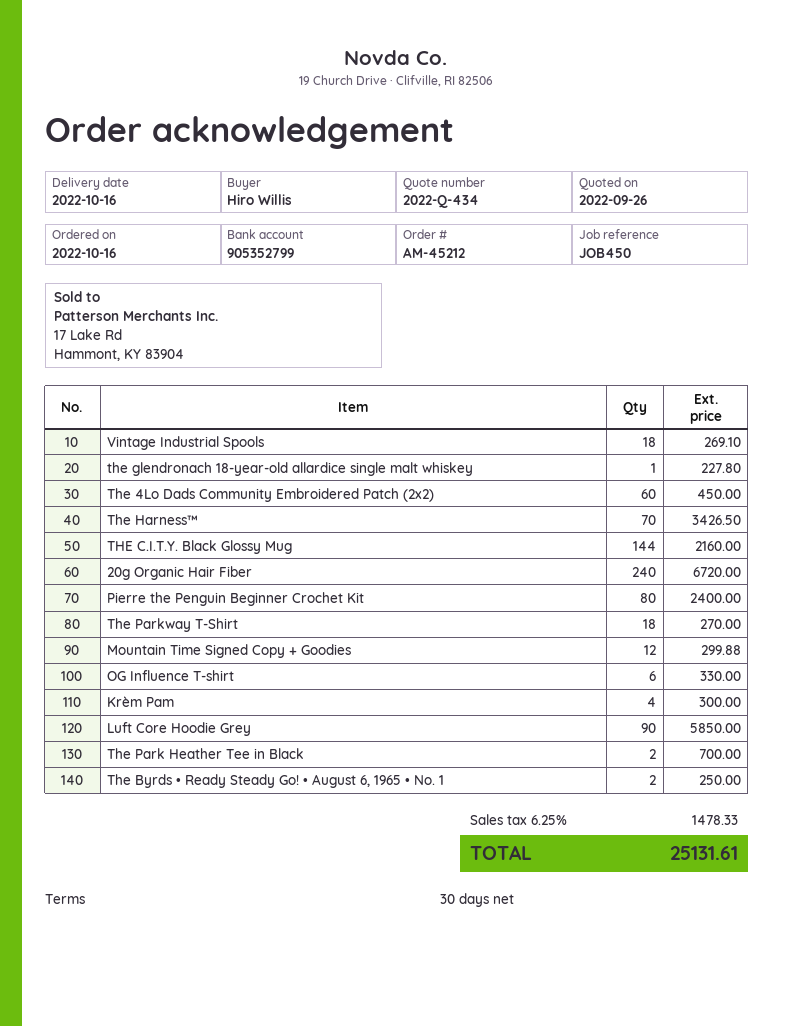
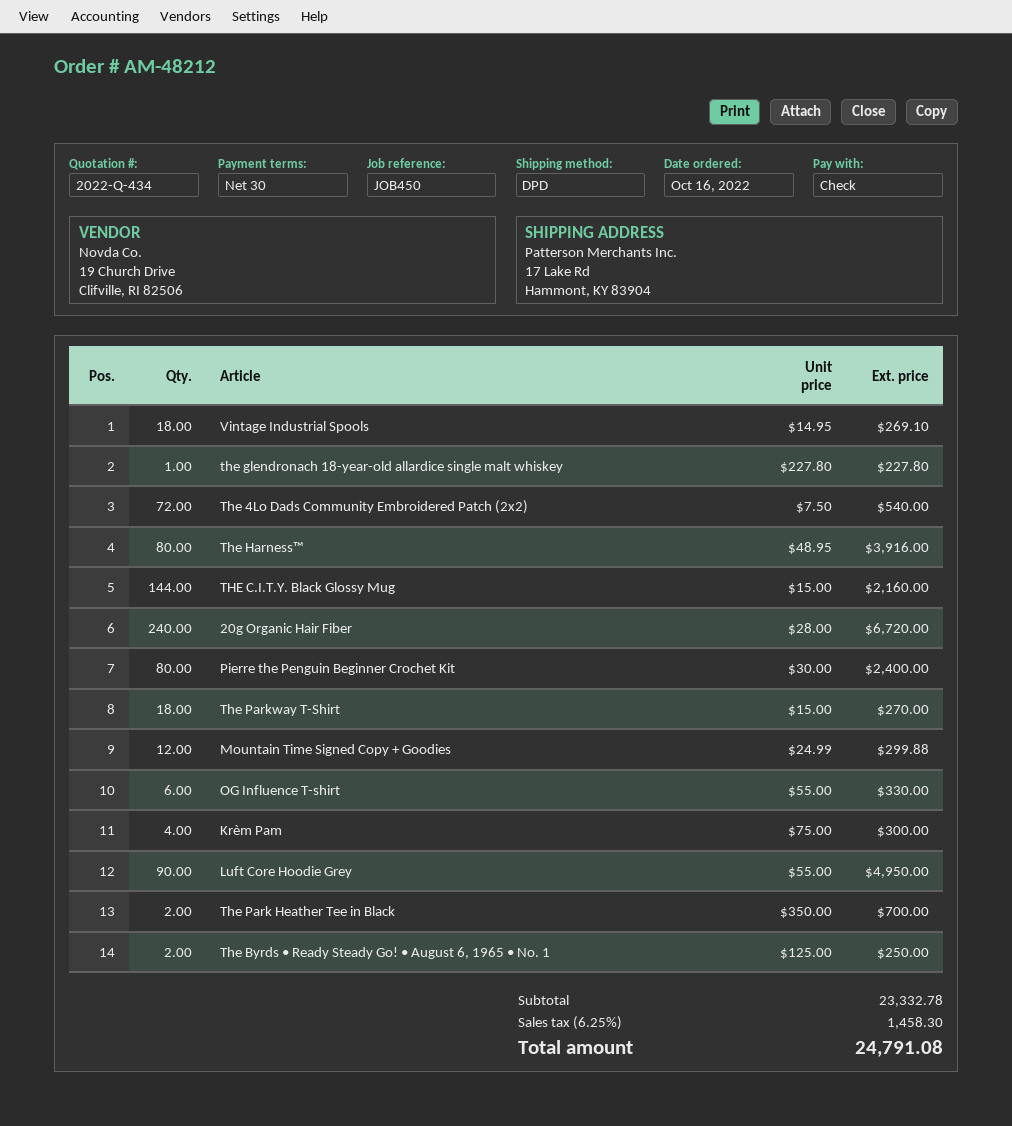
order number: AM-45212 -> AM-48212
The 4Lo Dads Community Embroidered Patch (2x2): 60 for 450.00 -> 72 for 540.00
The Harness™: 70 for 3426.50 -> 80 for 3916.00
Luft Core Hoodie Grey: 90 for 5850.00 -> 90 for 4950.00
tax: 6.25% = 1478.33 -> 6.25% = 1458.30
total: 25131.61 -> 24791.08

